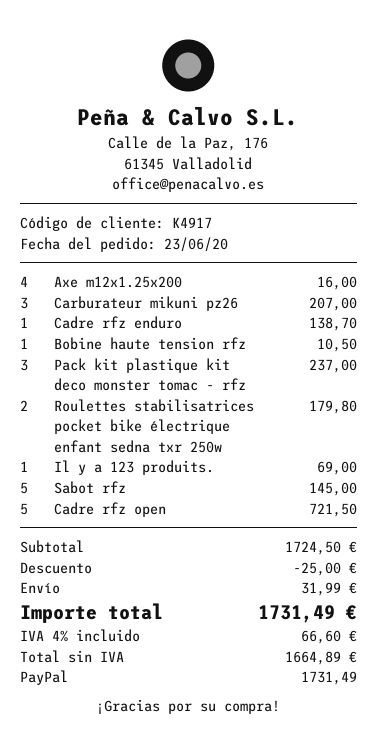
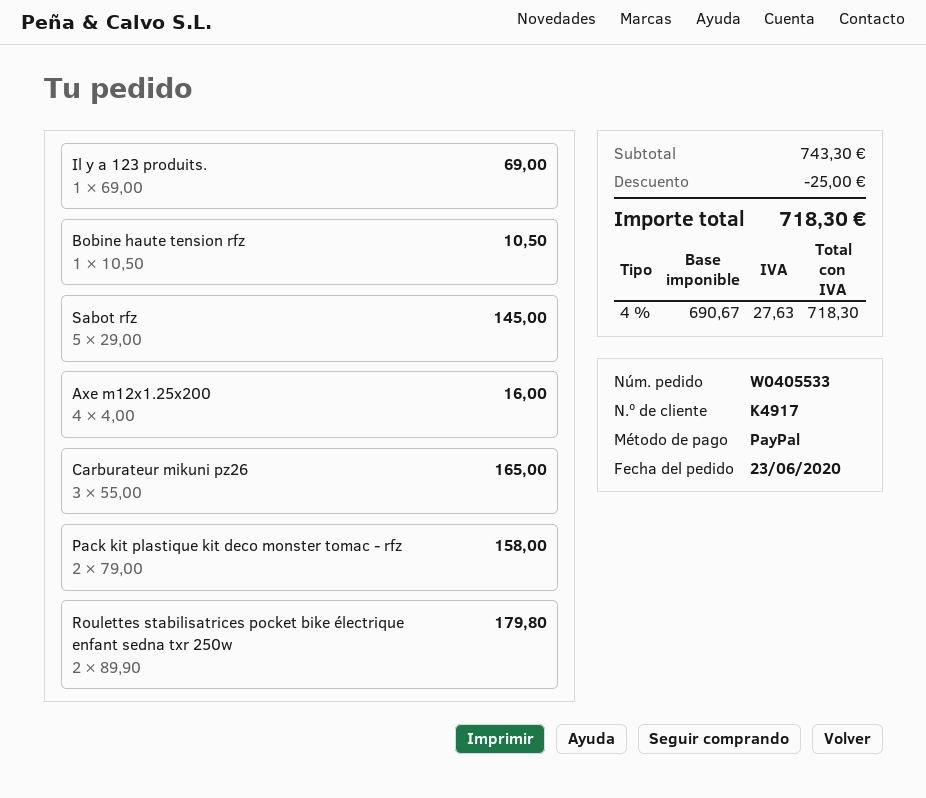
Carburateur mikuni pz26: 3 for 207.00 -> 3 for 165.00
Cadre rfz enduro: 1 for 138.70 -> none
Pack kit plastique kit deco monster tomac - rfz: 3 for 237.00 -> 2 for 158.00
Cadre rfz open: 5 for 721.50 -> none
subtotal: 1724.50 -> 743.30
shipping: 31.99 -> none
net: 1664.89 -> 690.67
tax: 4% = 66.60 -> 4% = 27.63
total: 1731.49 -> 718.30

